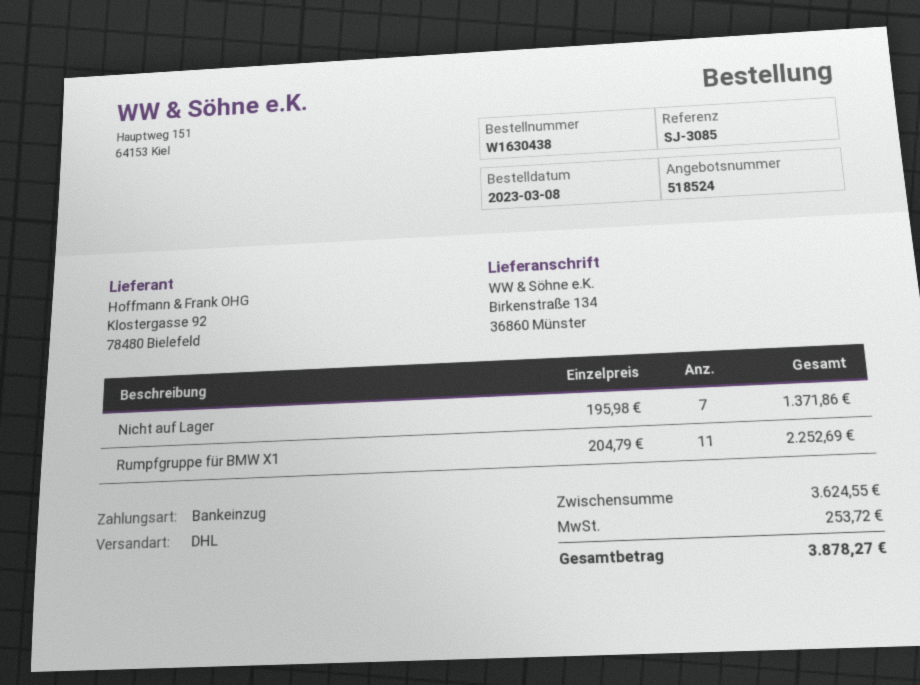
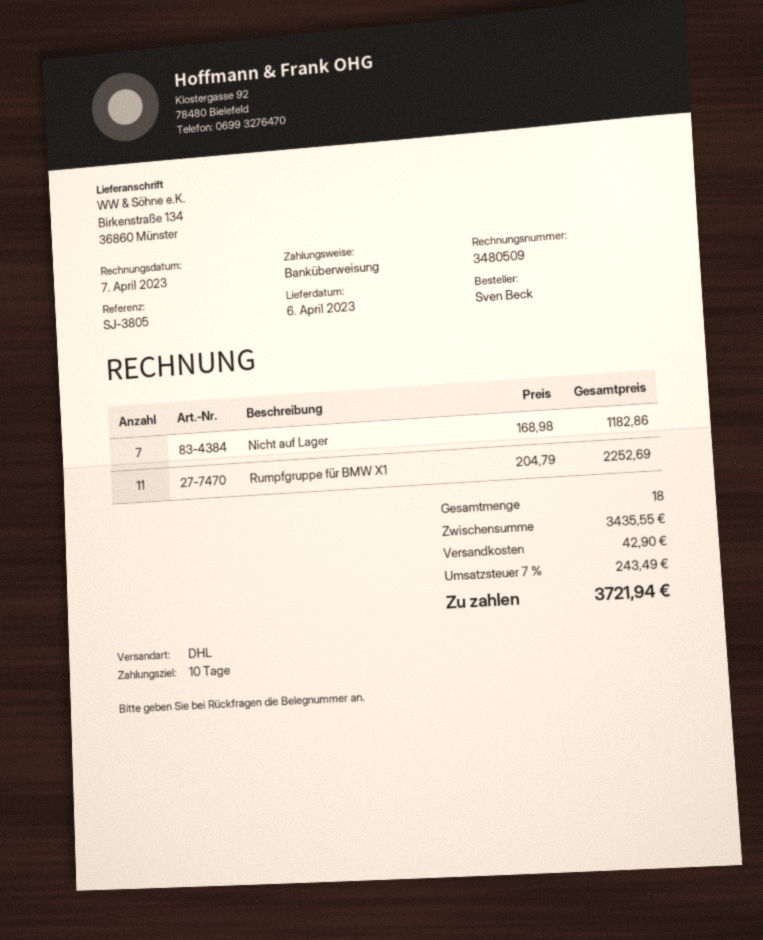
reference: SJ-3085 -> SJ-3805
payment method: direct debit -> bank transfer
Nicht auf Lager: 7 x 195.98 = 1371.86 -> 7 x 168.98 = 1182.86
subtotal: 3624.55 -> 3435.55
shipping: none -> 42.90
tax: 253.72 -> 243.49
total: 3878.27 -> 3721.94

